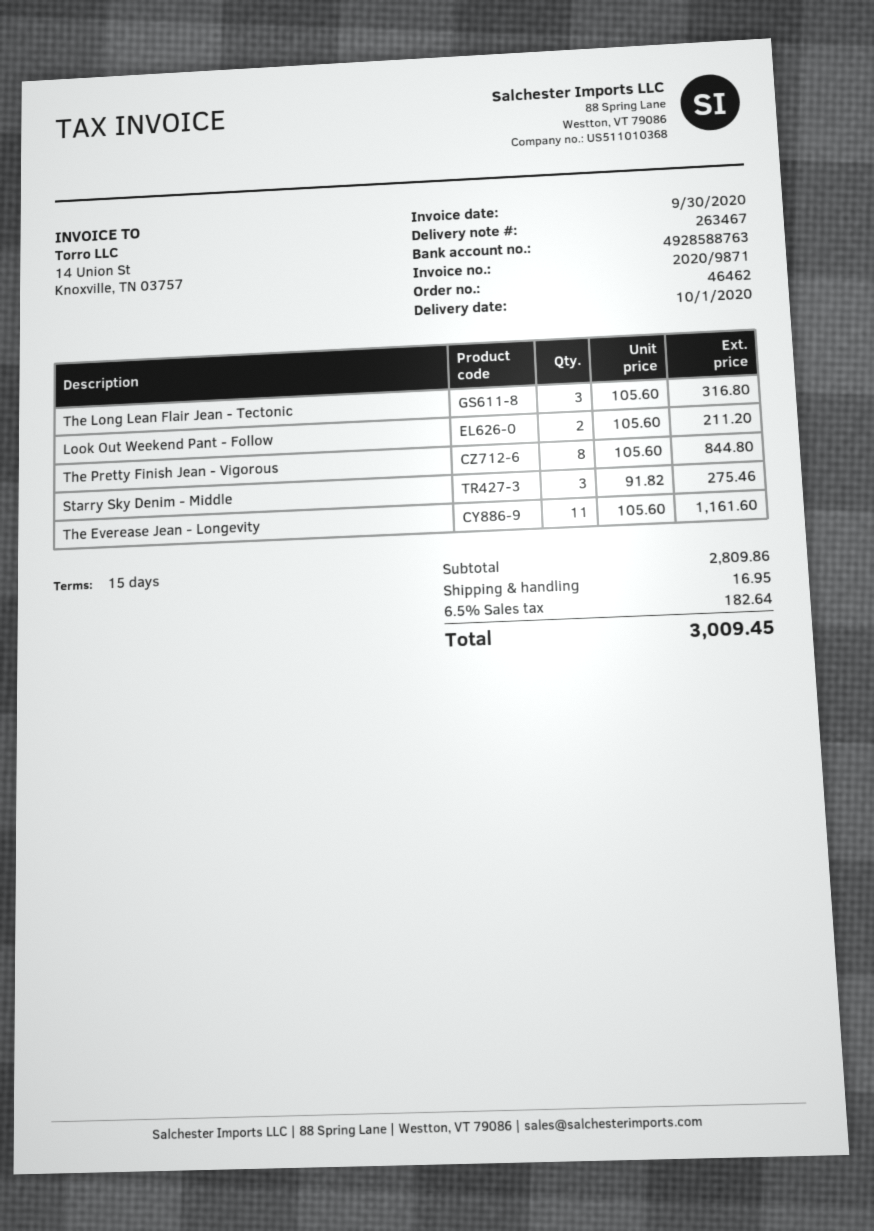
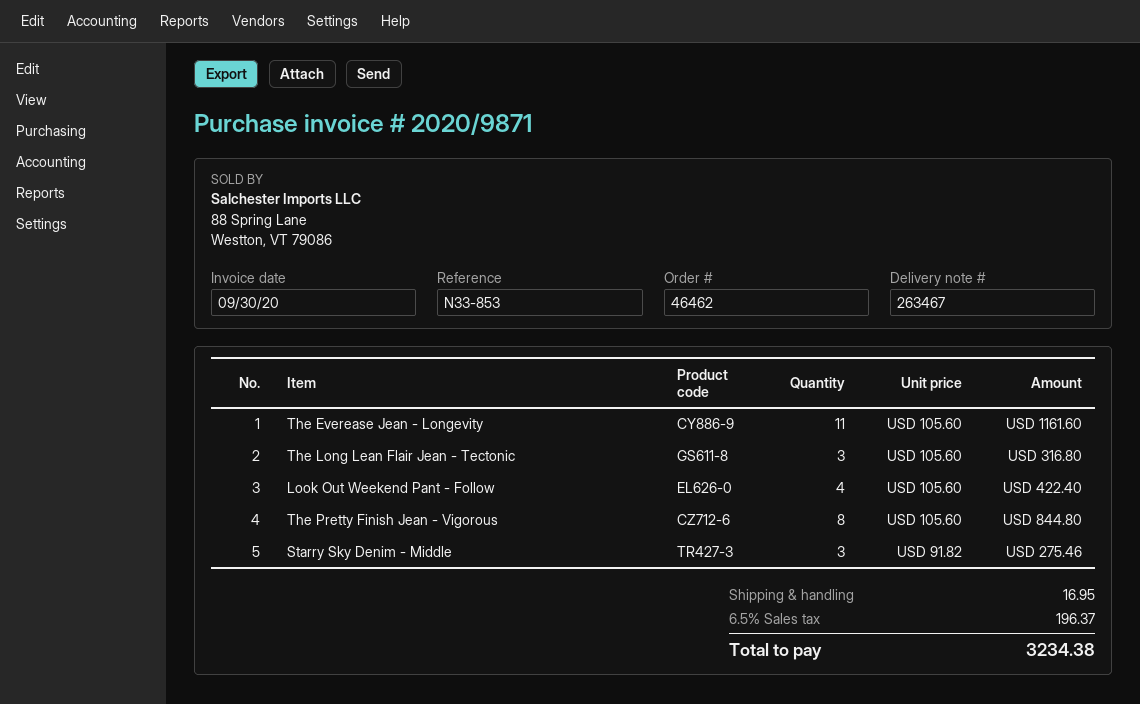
Look Out Weekend Pant - Follow: 2 x 105.60 = 211.20 -> 4 x 105.60 = 422.40
tax: 6.5% = 182.64 -> 6.5% = 196.37
total: 3009.45 -> 3234.38

